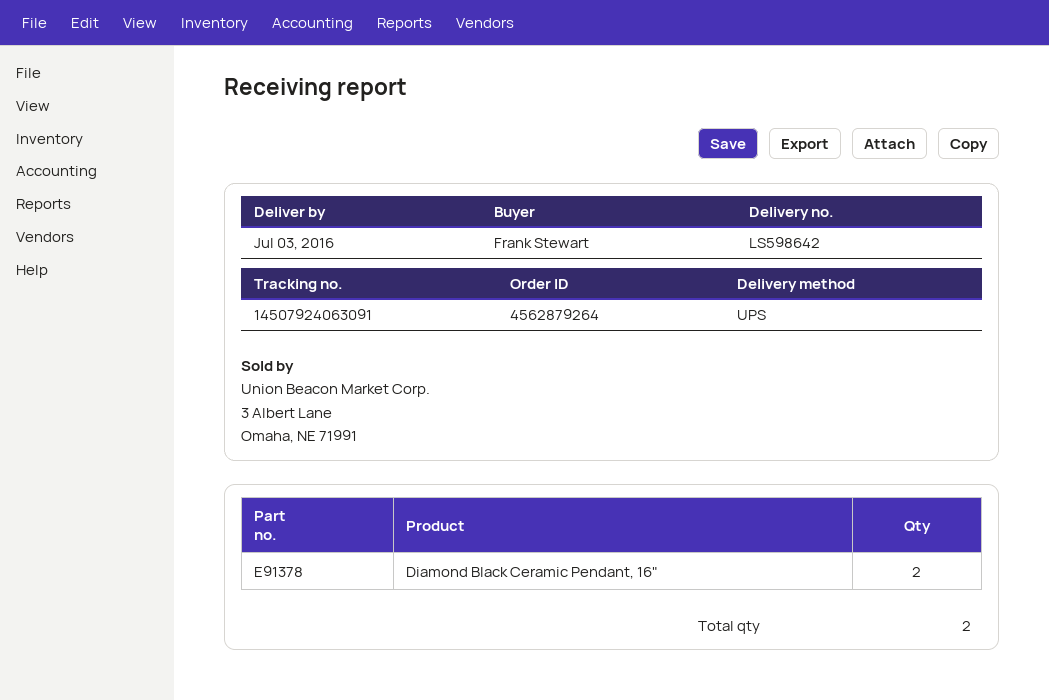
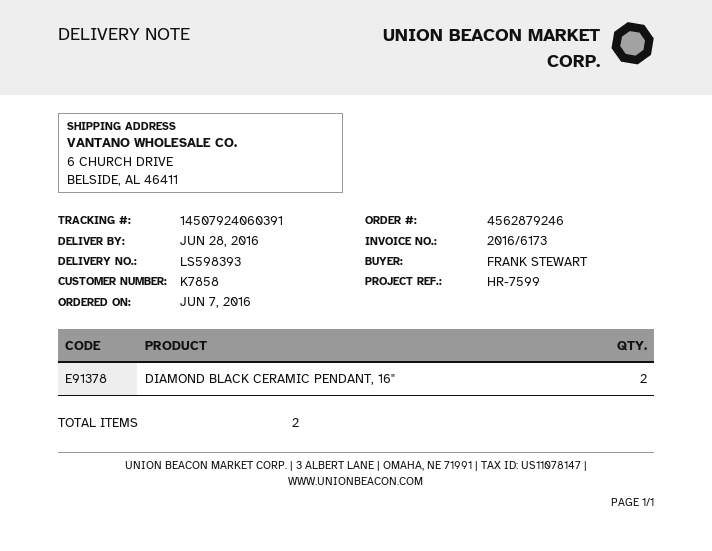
order number: 4562879264 -> 4562879246
delivery note number: LS598642 -> LS598393
delivery date: 2016-07-03 -> 2016-06-28
tracking number: 14507924063091 -> 14507924060391

